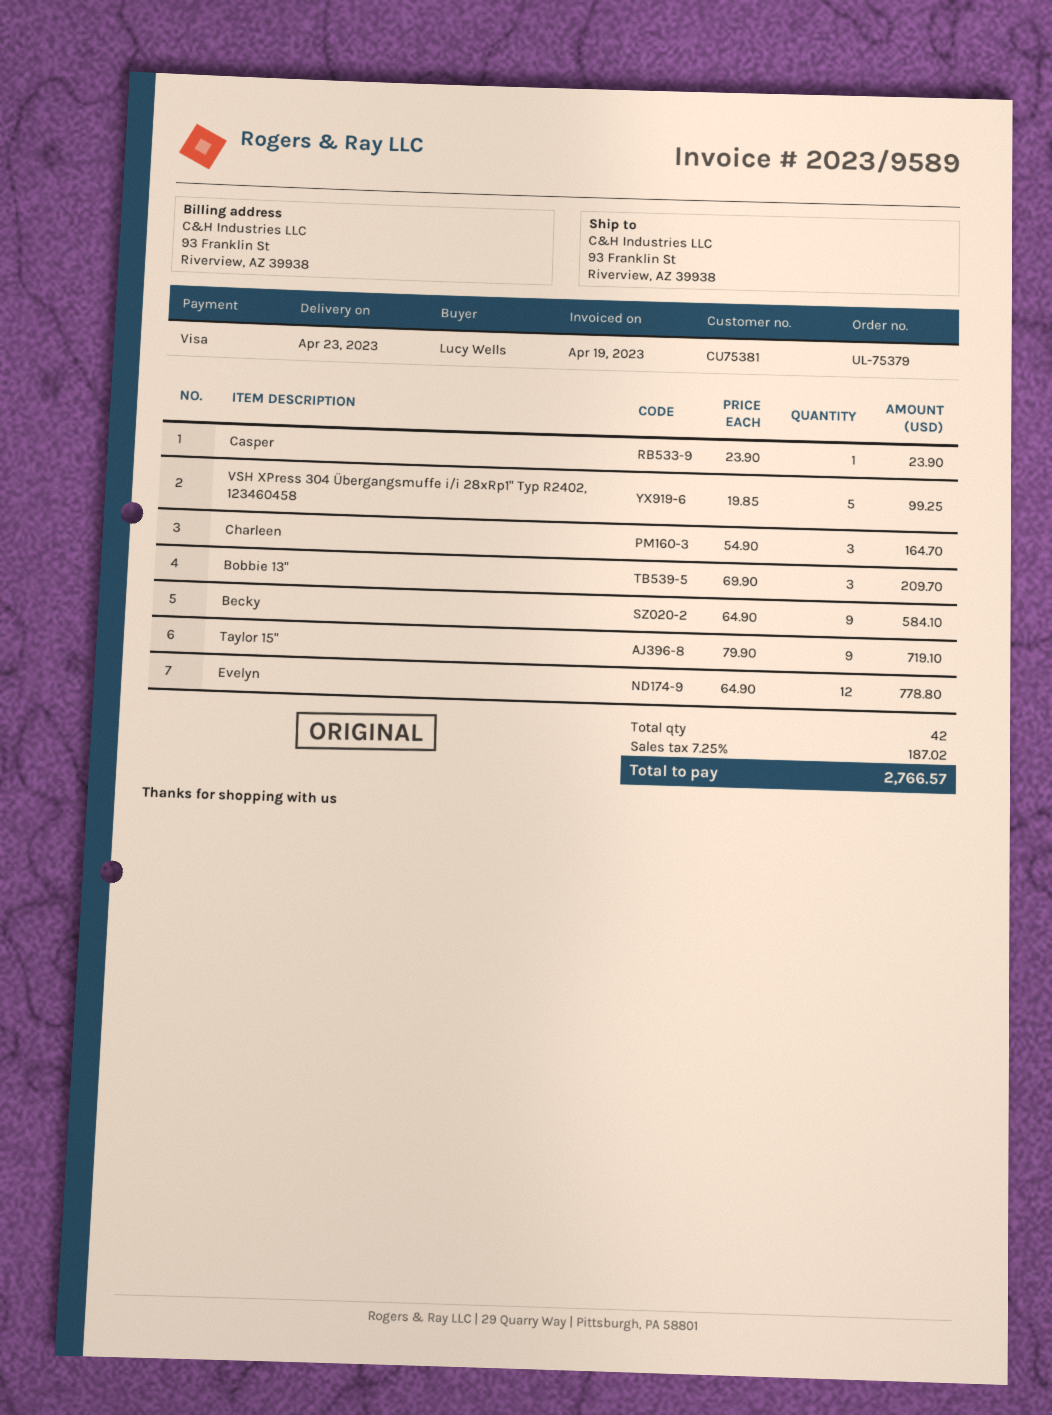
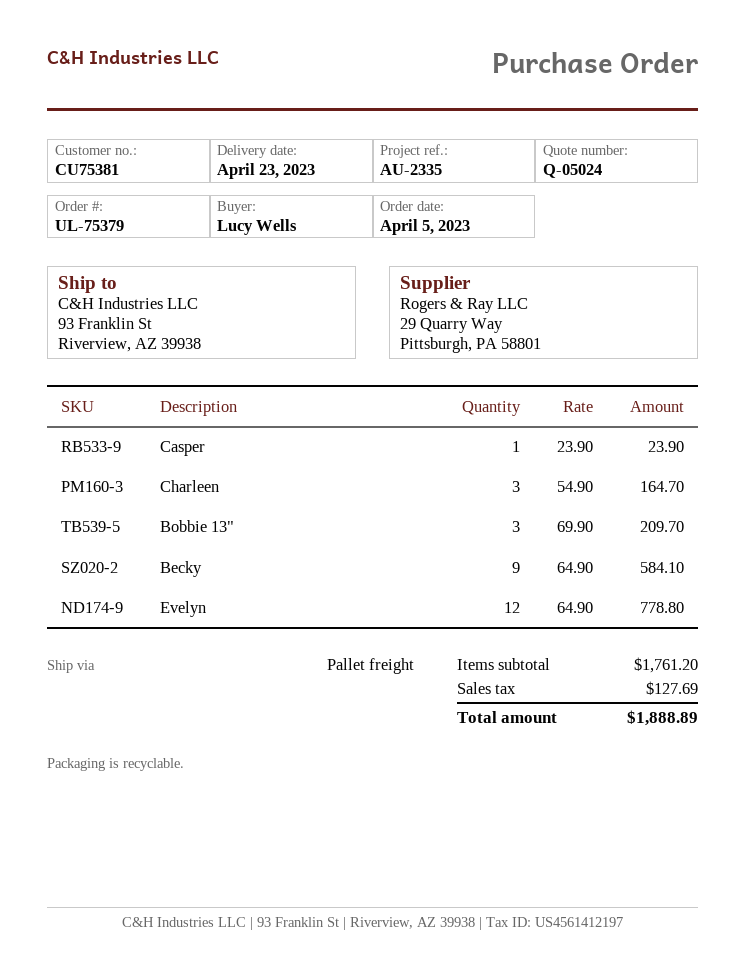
VSH XPress 304 Übergangsmuffe i/i 28xRp1" Typ R2402, 123460458: 5 x 19.85 = 99.25 -> none
Taylor 15": 9 x 79.90 = 719.10 -> none
tax: 187.02 -> 127.69
total: 2766.57 -> 1888.89

